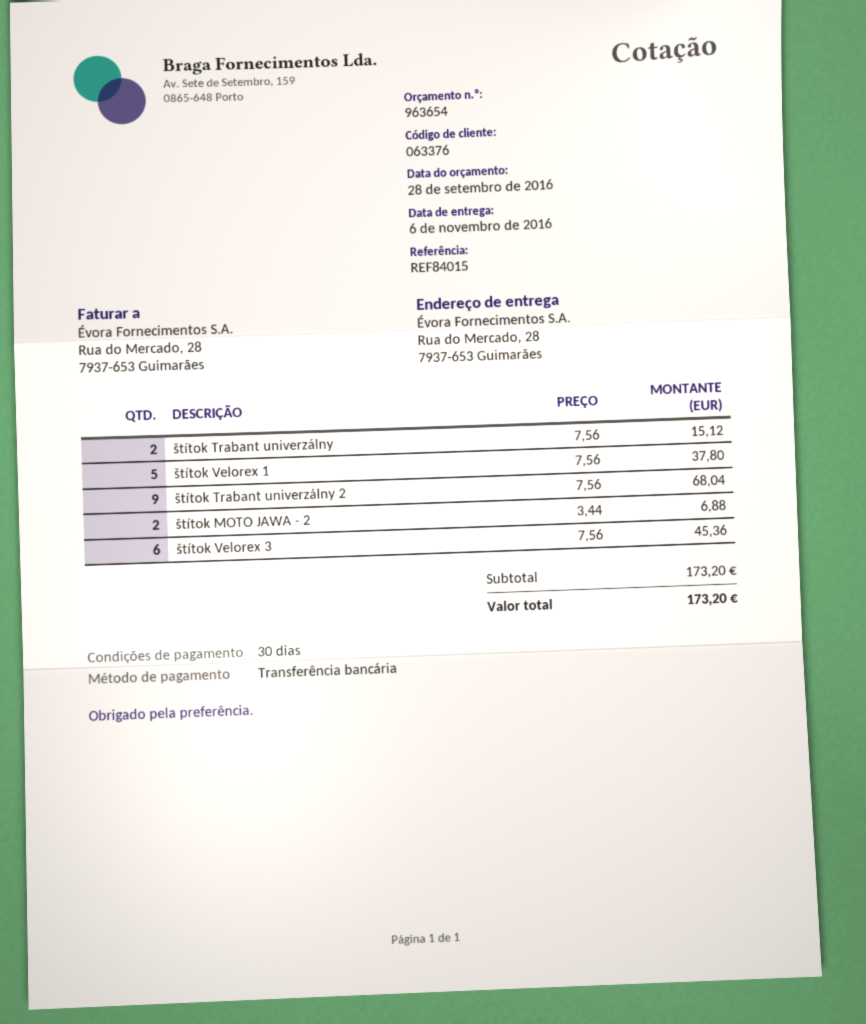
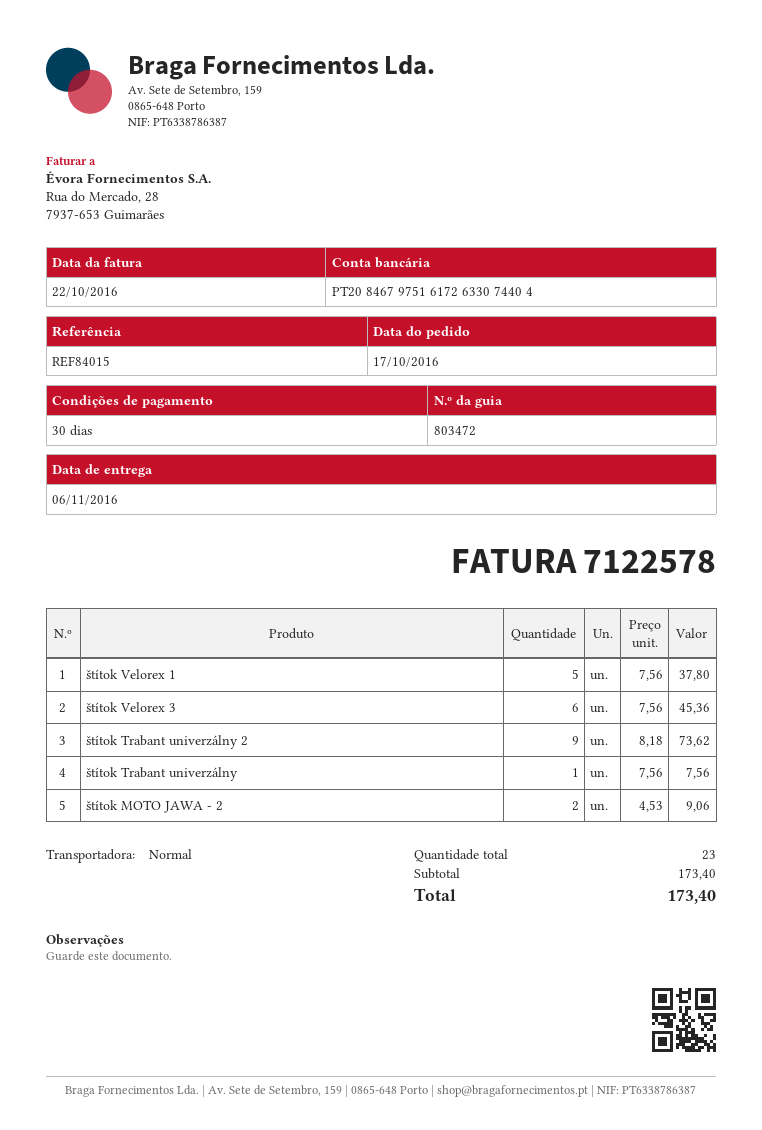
štítok Trabant univerzálny: 2 x 7.56 = 15.12 -> 1 x 7.56 = 7.56
štítok Trabant univerzálny 2: 9 x 7.56 = 68.04 -> 9 x 8.18 = 73.62
štítok MOTO JAWA - 2: 2 x 3.44 = 6.88 -> 2 x 4.53 = 9.06
subtotal: 173.20 -> 173.40
total: 173.20 -> 173.40

